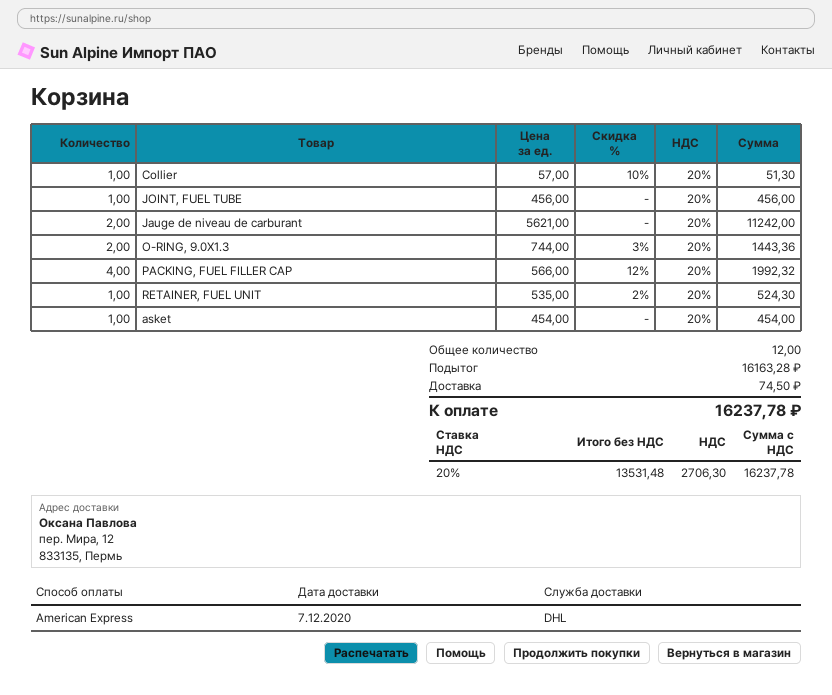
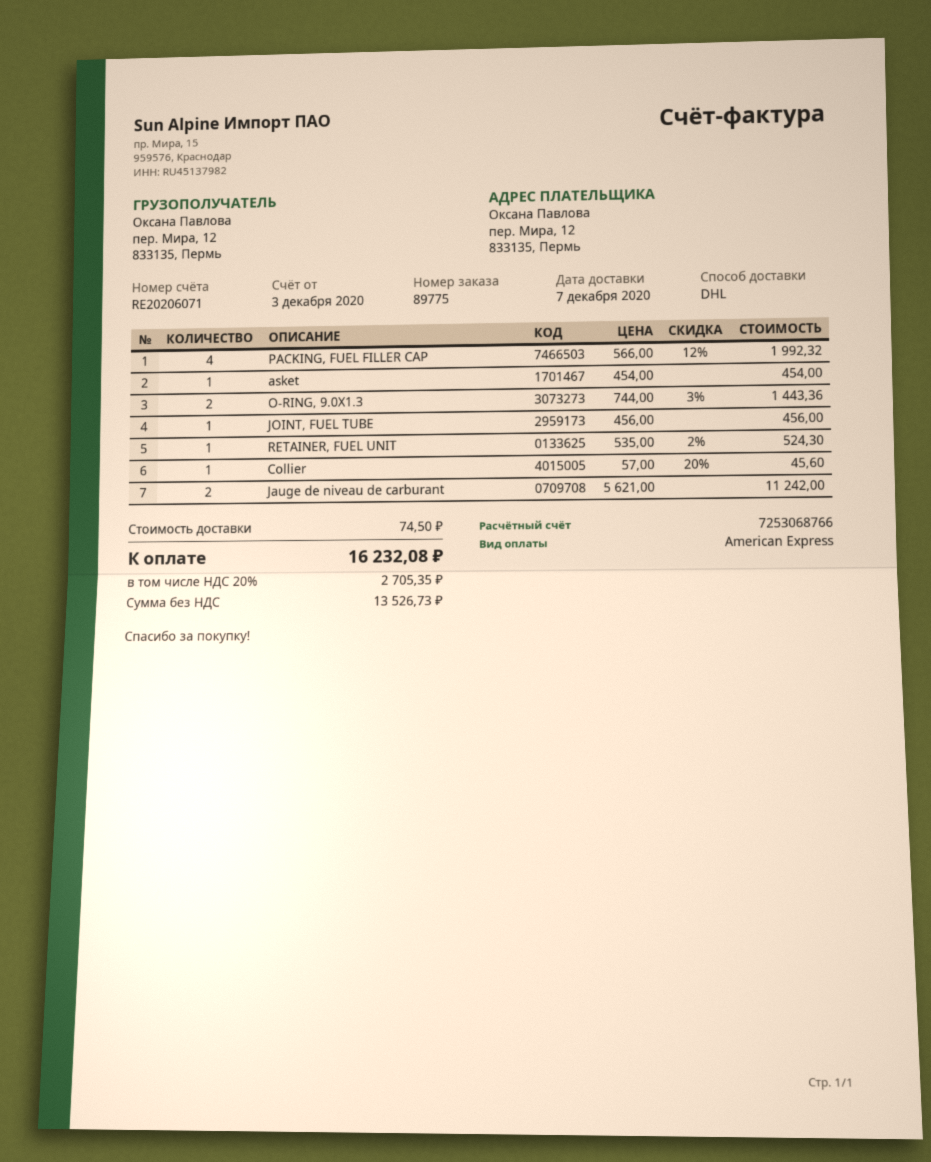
Collier: 1 x 57.00 - 10% = 51.30 -> 1 x 57.00 - 20% = 45.60
net: 13531.48 -> 13526.73
tax: 20% = 2706.30 -> 20% = 2705.35
total: 16237.78 -> 16232.08

